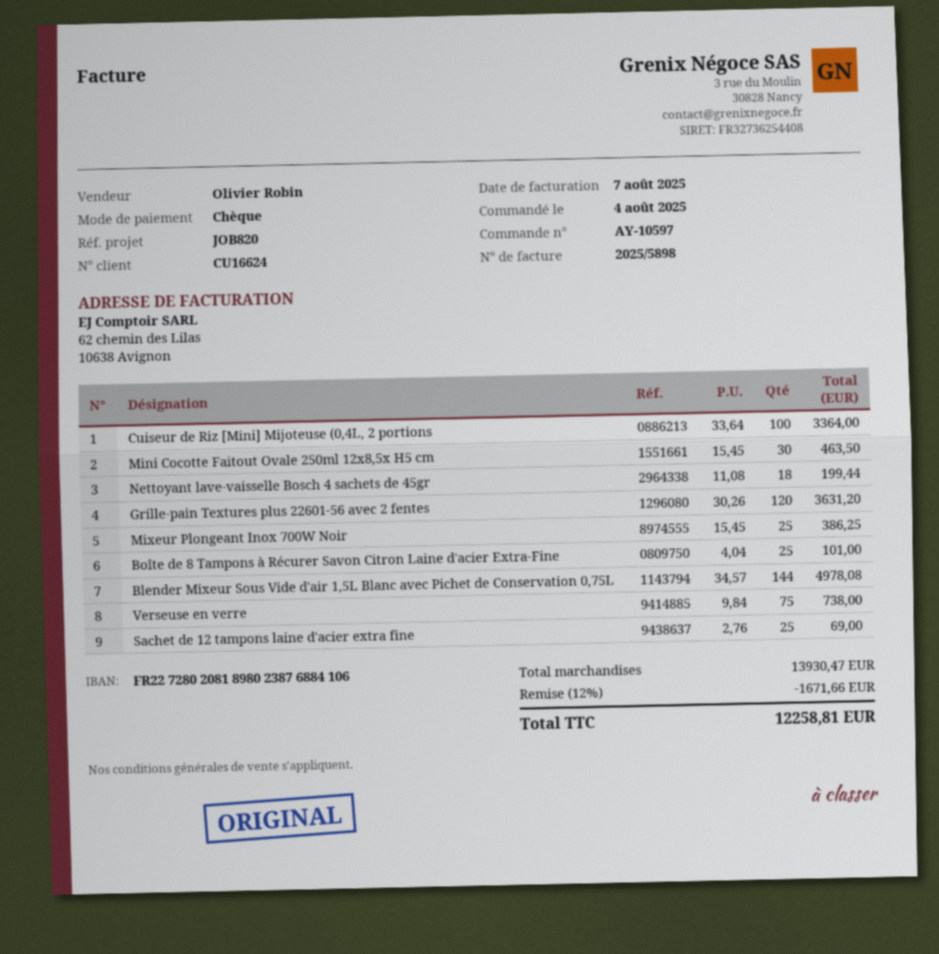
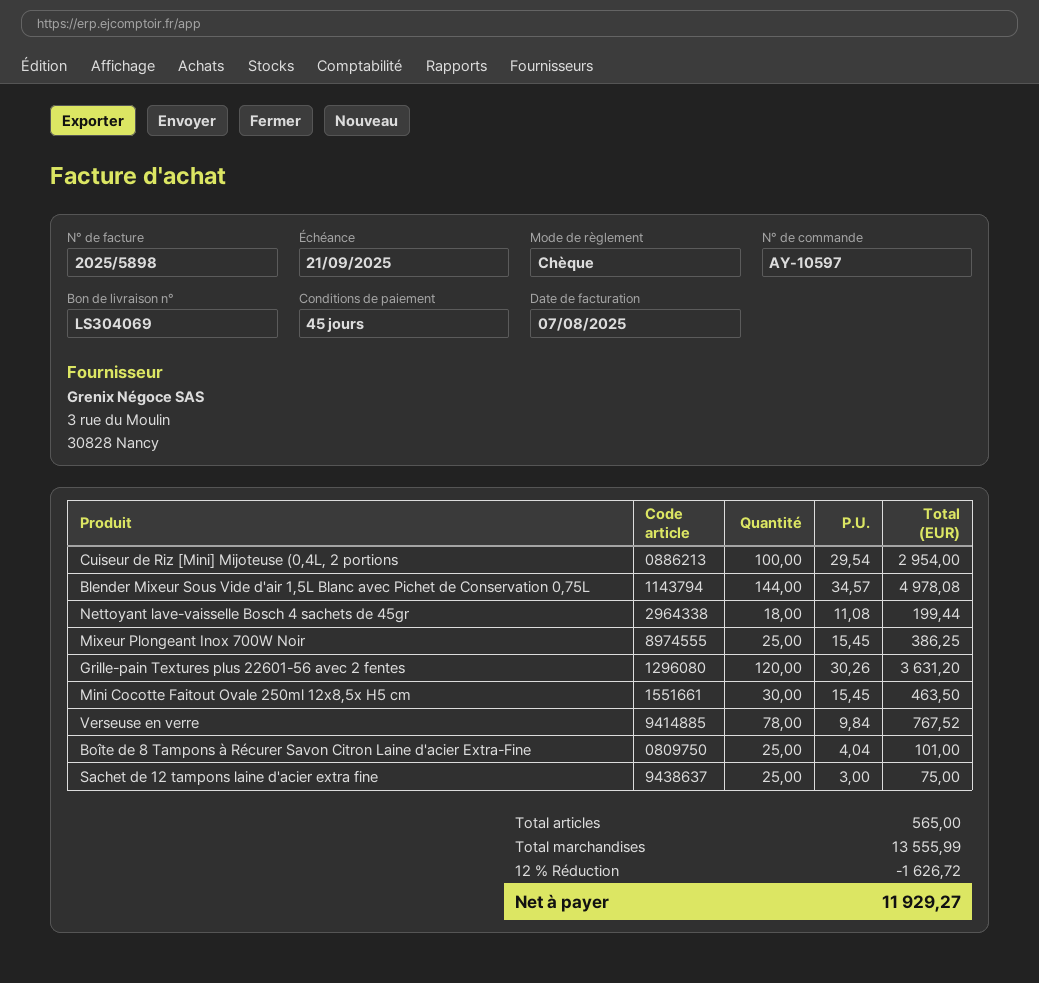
Cuiseur de Riz [Mini] Mijoteuse (0,4L, 2 portions: 100 x 33.64 = 3364.00 -> 100 x 29.54 = 2954.00
Verseuse en verre: 75 x 9.84 = 738.00 -> 78 x 9.84 = 767.52
Sachet de 12 tampons laine d'acier extra fine: 25 x 2.76 = 69.00 -> 25 x 3.00 = 75.00
subtotal: 13930.47 -> 13555.99
discount: 12% = 1671.66 -> 12% = 1626.72
total: 12258.81 -> 11929.27

